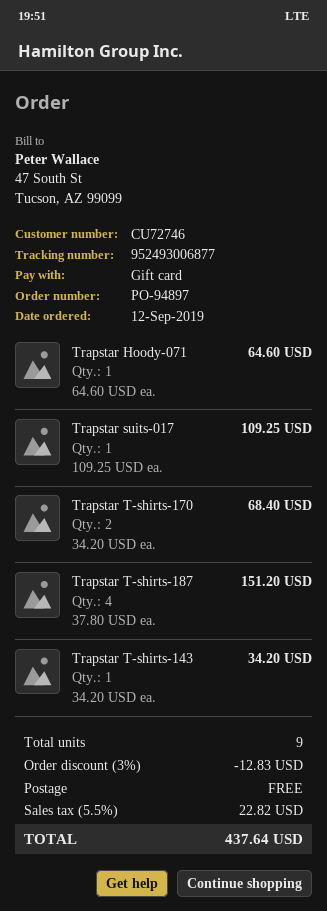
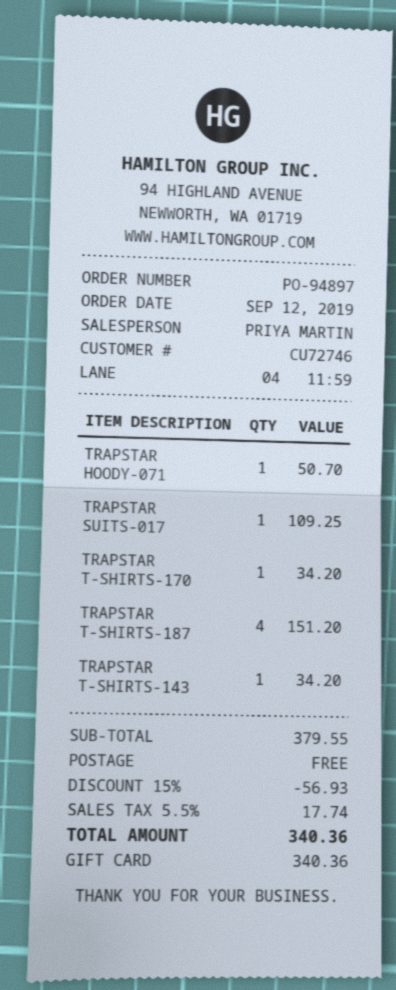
Trapstar Hoody-071: 1 for 64.60 -> 1 for 50.70
Trapstar T-shirts-170: 2 for 68.40 -> 1 for 34.20
discount: 3% = 12.83 -> 15% = 56.93
tax: 5.5% = 22.82 -> 5.5% = 17.74
total: 437.64 -> 340.36

